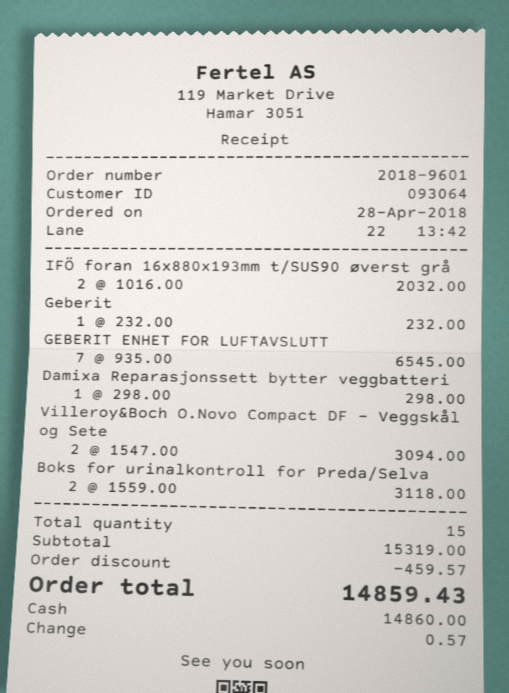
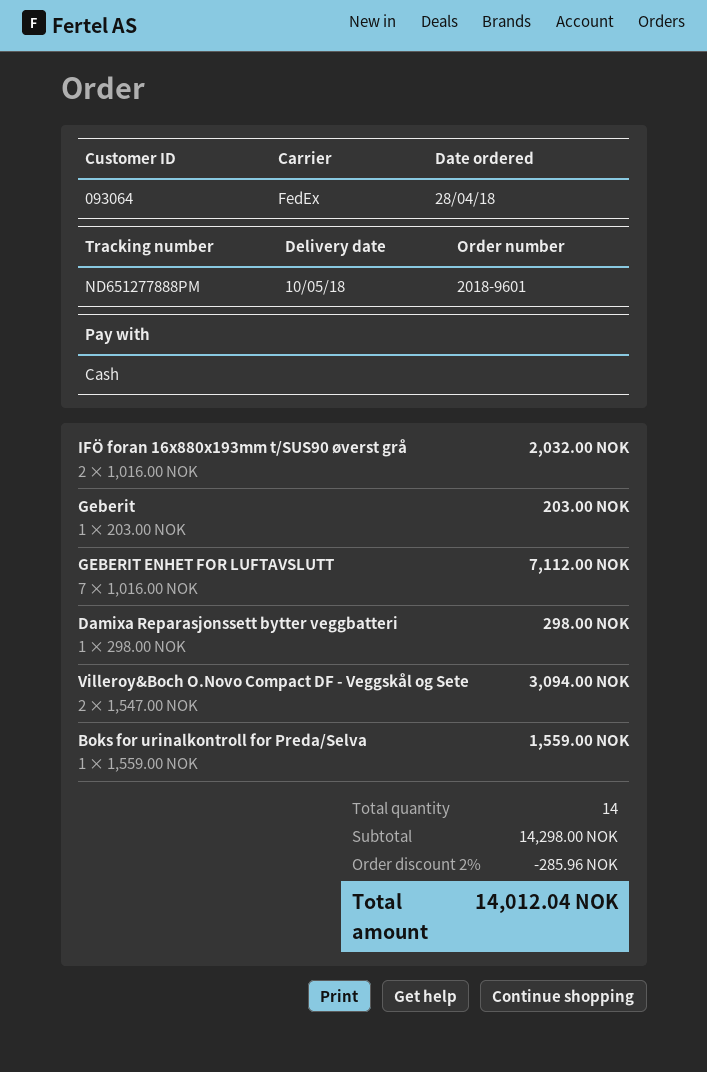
Geberit: 1 x 232.00 = 232.00 -> 1 x 203.00 = 203.00
GEBERIT ENHET FOR LUFTAVSLUTT: 7 x 935.00 = 6545.00 -> 7 x 1016.00 = 7112.00
Boks for urinalkontroll for Preda/Selva: 2 x 1559.00 = 3118.00 -> 1 x 1559.00 = 1559.00
total quantity: 15 -> 14
subtotal: 15319.00 -> 14298.00
discount: 459.57 -> 285.96
total: 14859.43 -> 14012.04

